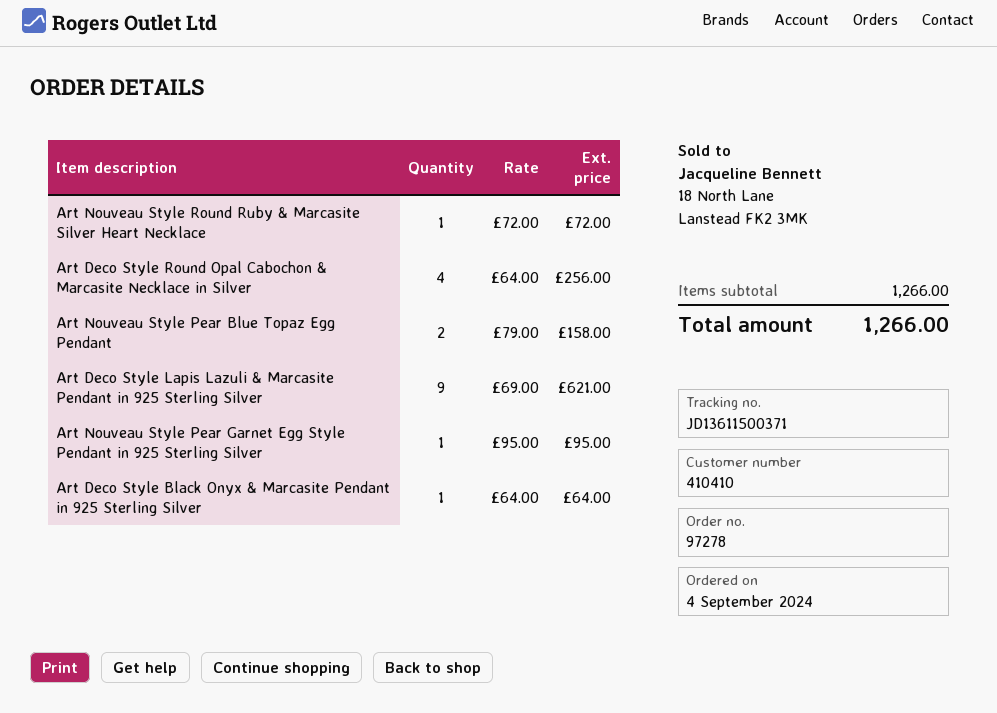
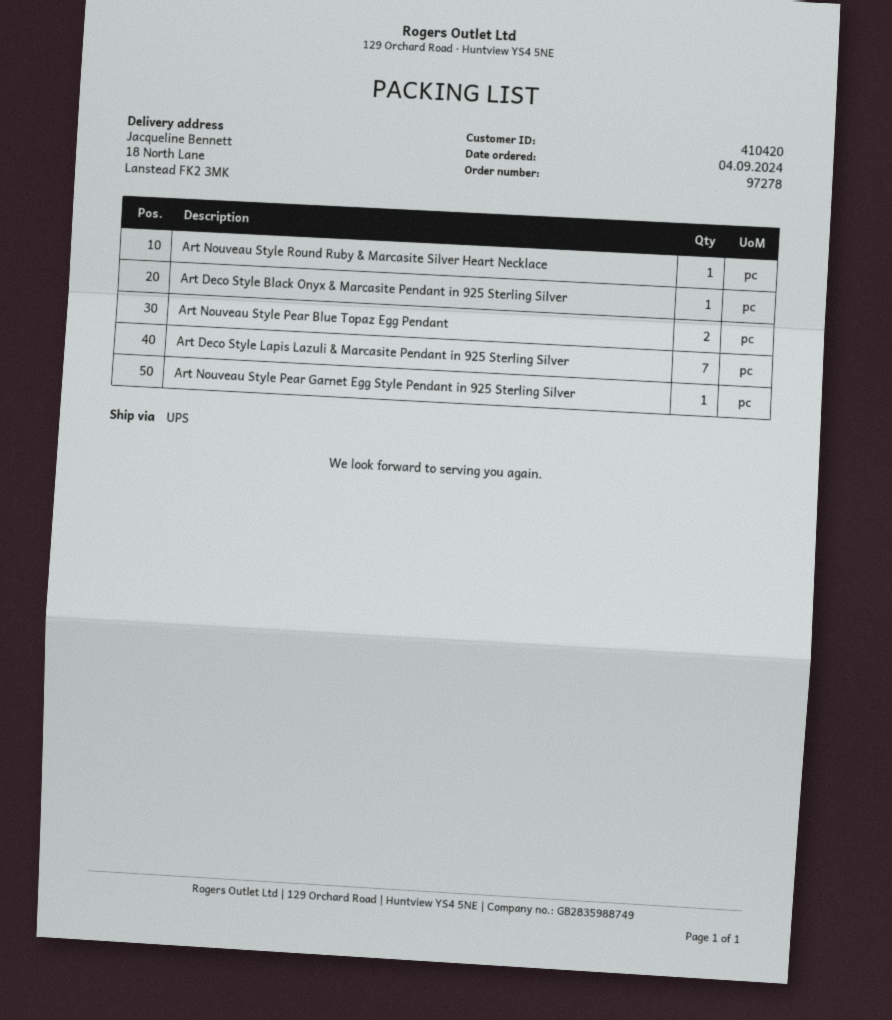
customer number: 410410 -> 410420
Art Deco Style Round Opal Cabochon & Marcasite Necklace in Silver: 4 -> none
Art Deco Style Lapis Lazuli & Marcasite Pendant in 925 Sterling Silver: 9 -> 7

